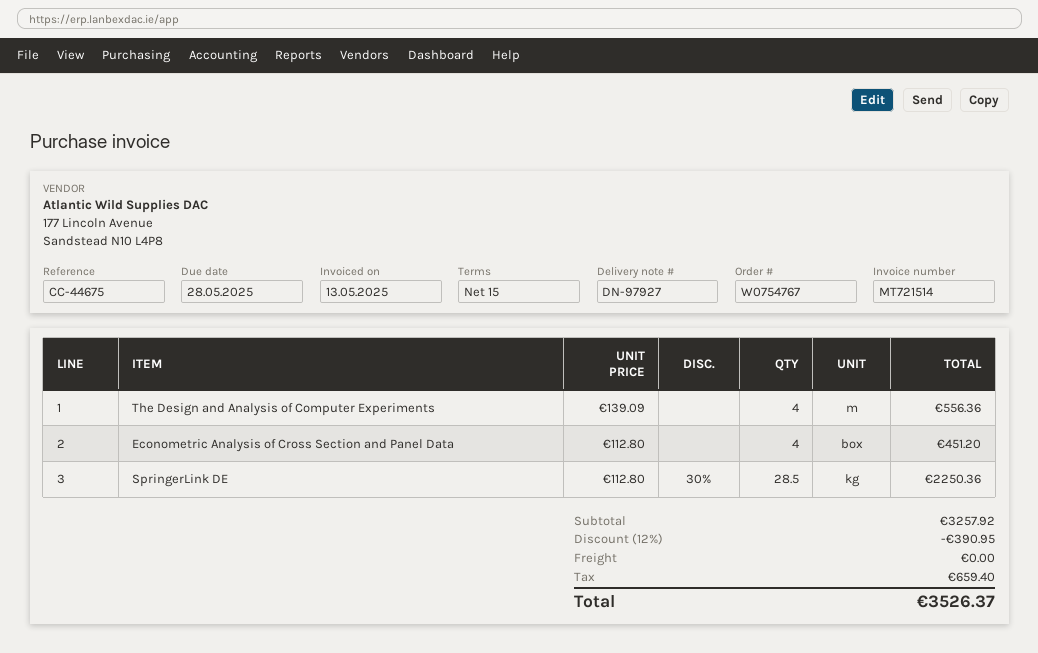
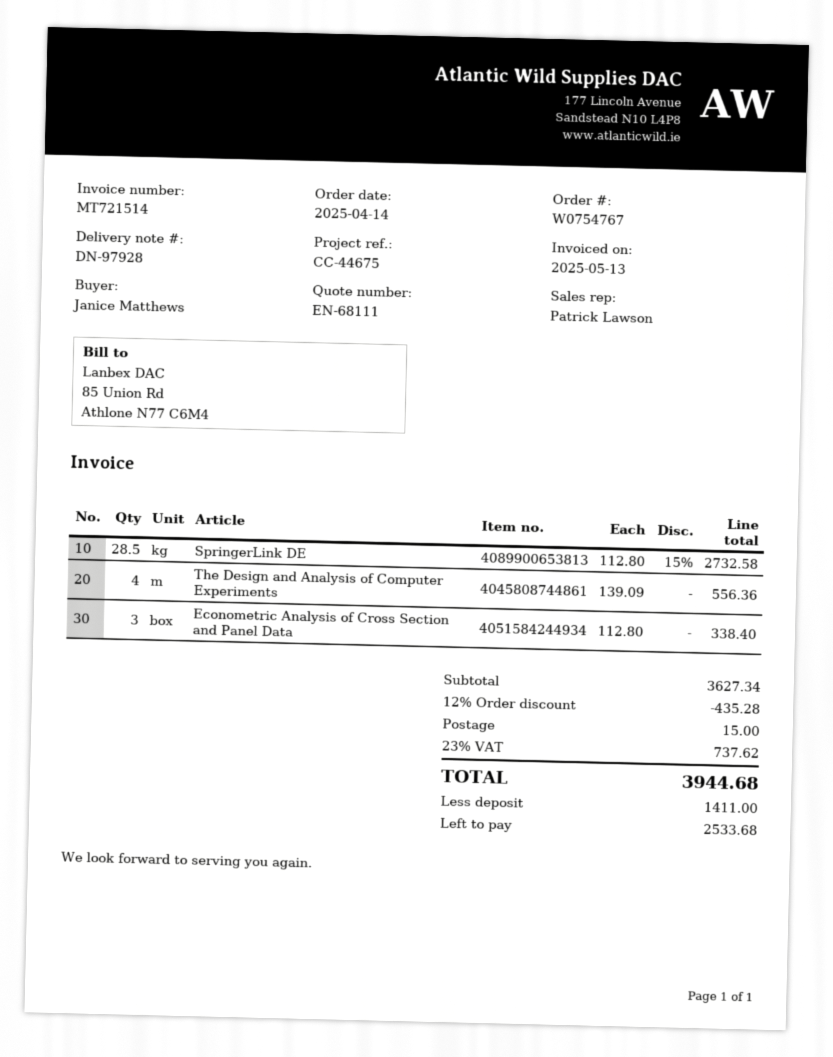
delivery note number: DN-97927 -> DN-97928
Econometric Analysis of Cross Section and Panel Data: 4 x 112.80 = 451.20 -> 3 x 112.80 = 338.40
SpringerLink DE: 28.5 x 112.80 - 30% = 2250.36 -> 28.5 x 112.80 - 15% = 2732.58
subtotal: 3257.92 -> 3627.34
discount: 12% = 390.95 -> 12% = 435.28
shipping: 0.00 -> 15.00
tax: 659.40 -> 737.62
total: 3526.37 -> 3944.68

